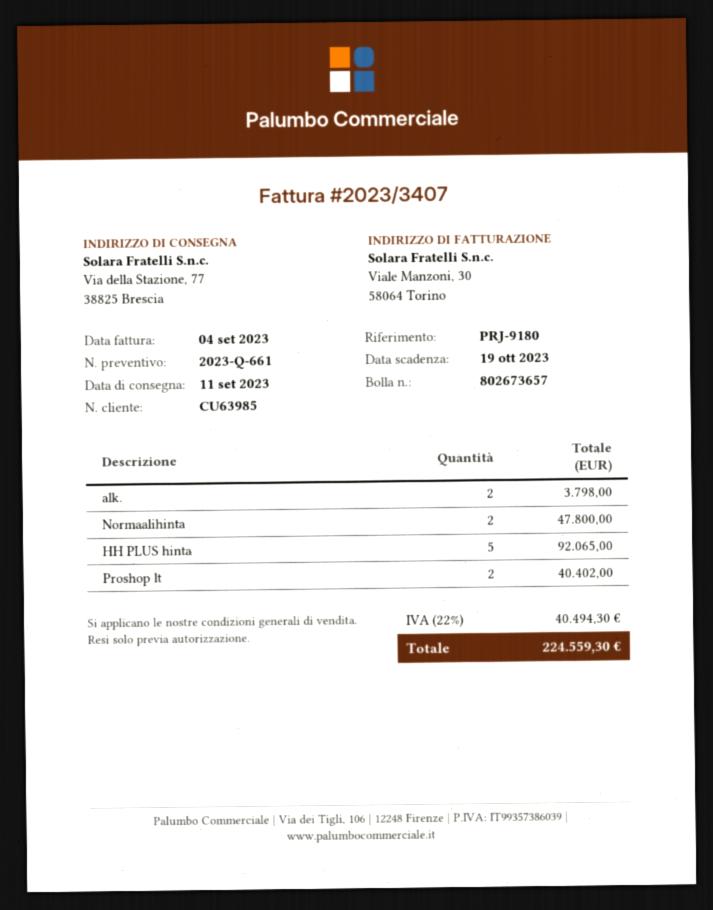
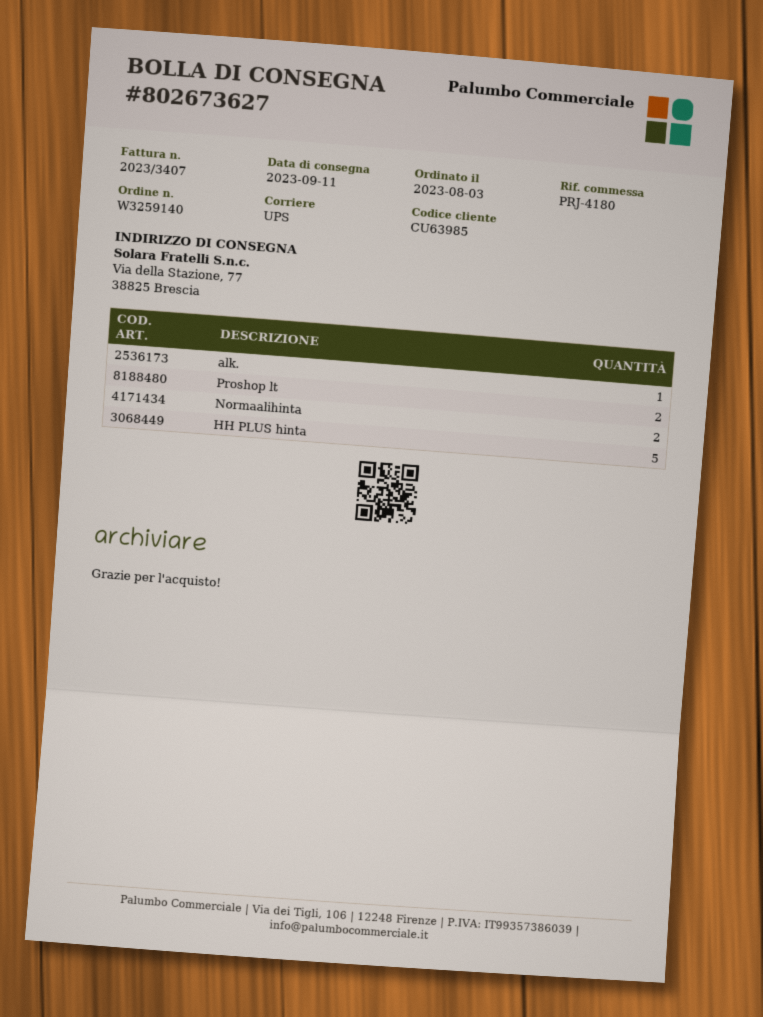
delivery note number: 802673657 -> 802673627
reference: PRJ-9180 -> PRJ-4180
alk.: 2 -> 1

